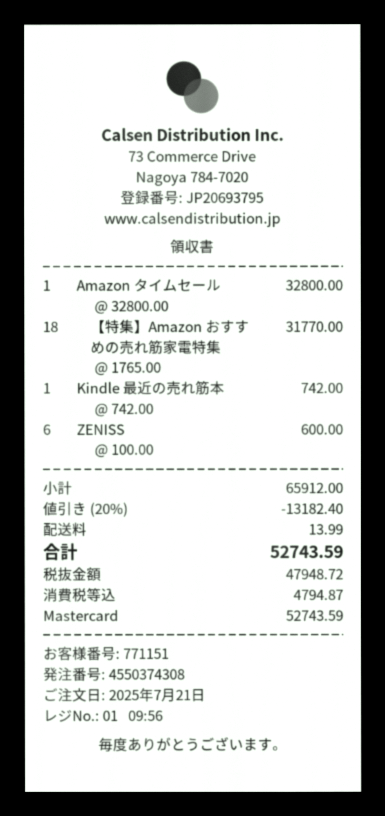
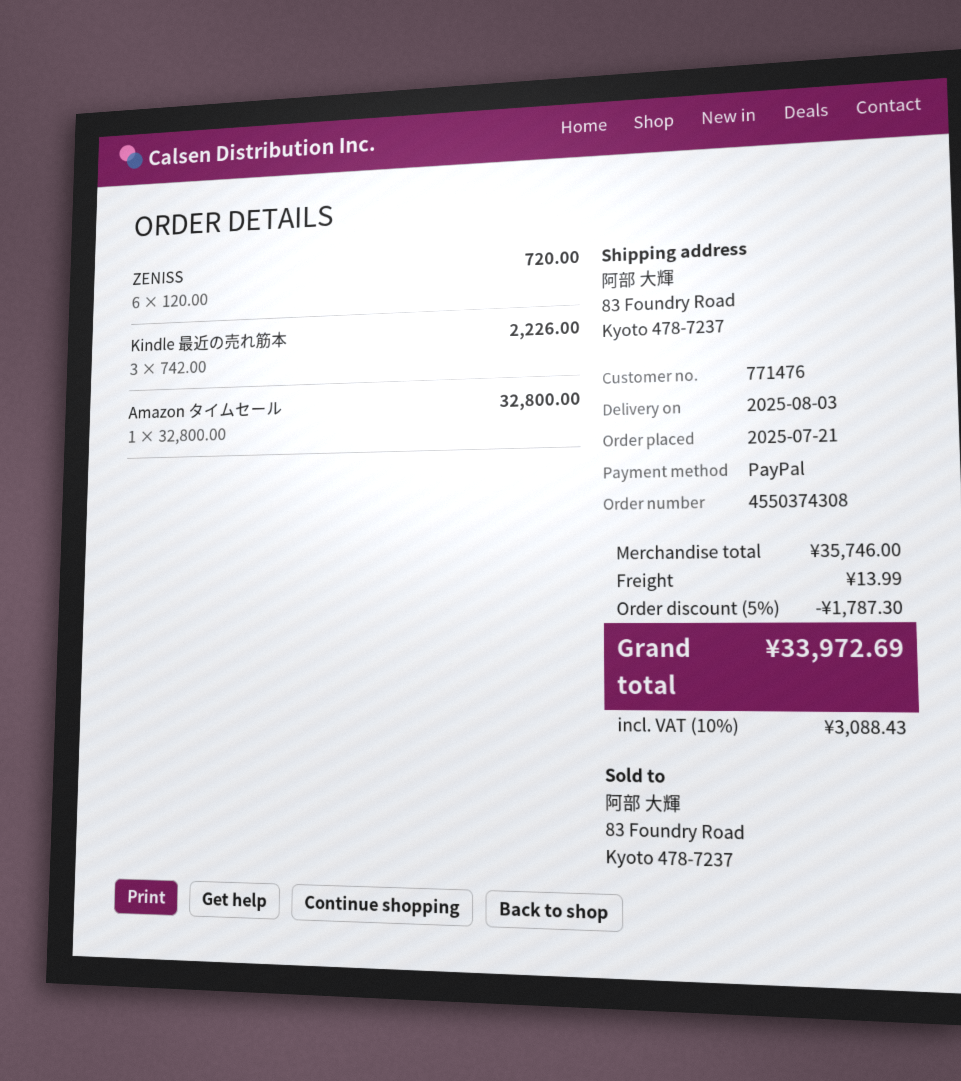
customer number: 771151 -> 771476
payment method: Mastercard -> PayPal
【特集】Amazon おすすめの売れ筋家電特集: 18 x 1765.00 = 31770.00 -> none
Kindle 最近の売れ筋本: 1 x 742.00 = 742.00 -> 3 x 742.00 = 2226.00
ZENISS: 6 x 100.00 = 600.00 -> 6 x 120.00 = 720.00
subtotal: 65912.00 -> 35746.00
discount: 20% = 13182.40 -> 5% = 1787.30
tax: 4794.87 -> 3088.43
total: 52743.59 -> 33972.69

